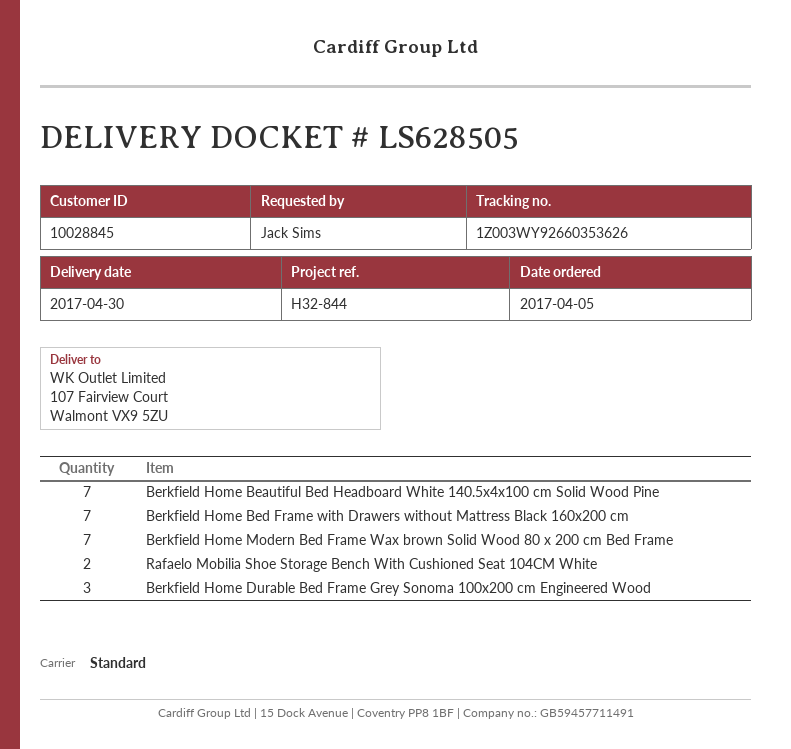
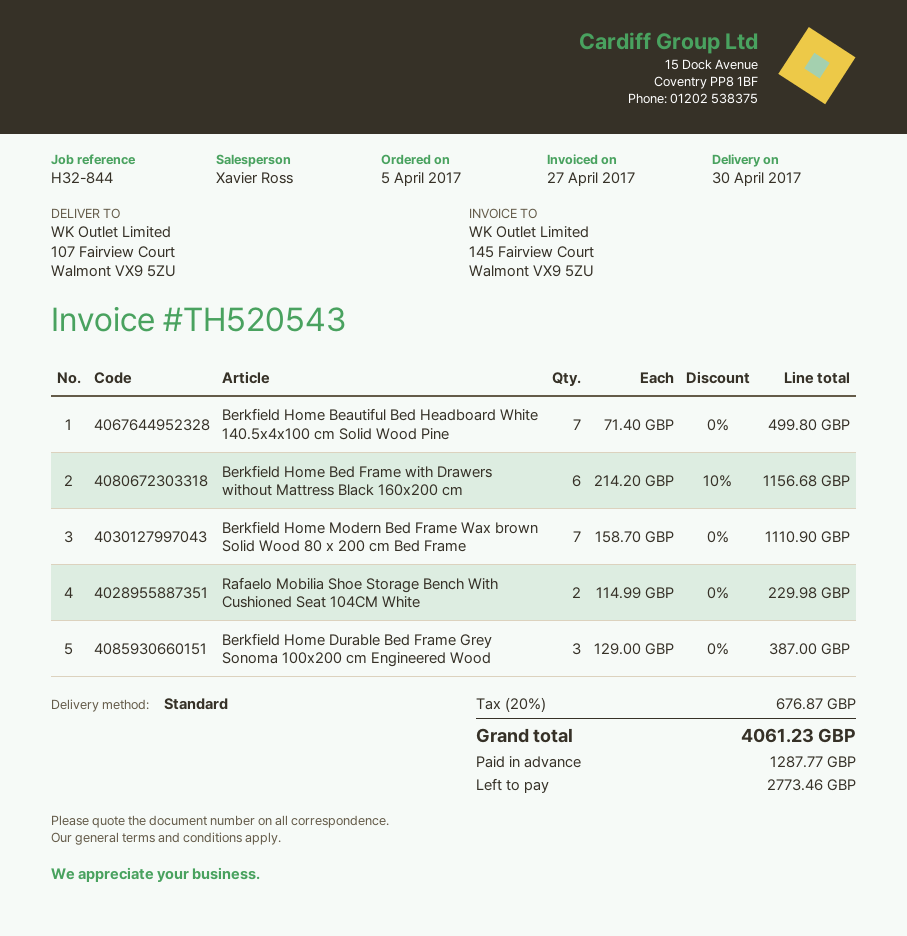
Berkfield Home Bed Frame with Drawers without Mattress Black 160x200 cm: 7 -> 6

